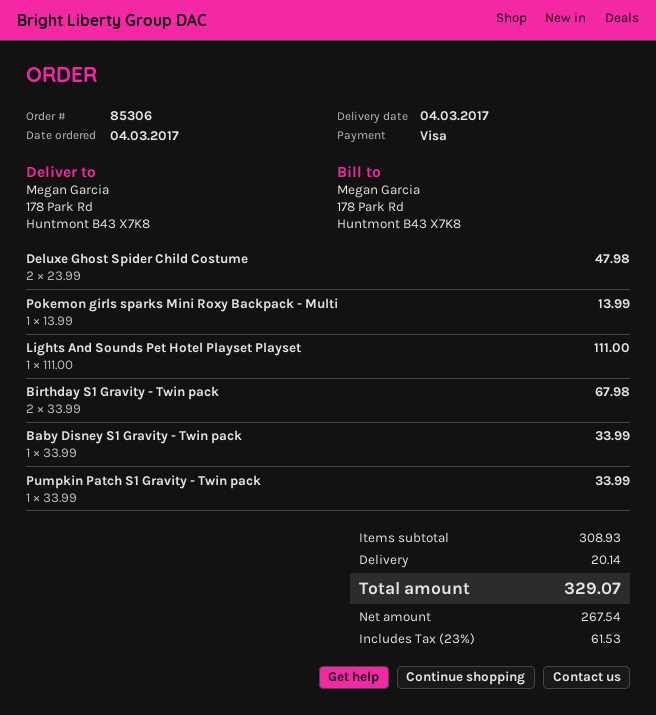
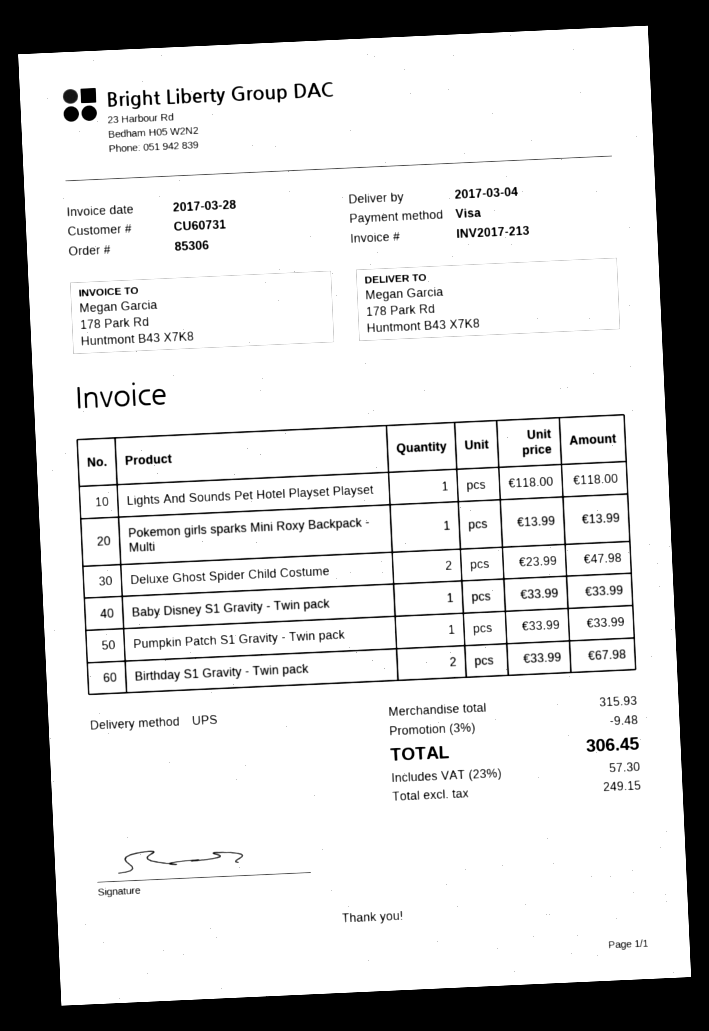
Lights And Sounds Pet Hotel Playset Playset: 1 x 111.00 = 111.00 -> 1 x 118.00 = 118.00
subtotal: 308.93 -> 315.93
discount: none -> 3% = 9.48
shipping: 20.14 -> none
net: 267.54 -> 249.15
tax: 23% = 61.53 -> 23% = 57.30
total: 329.07 -> 306.45

